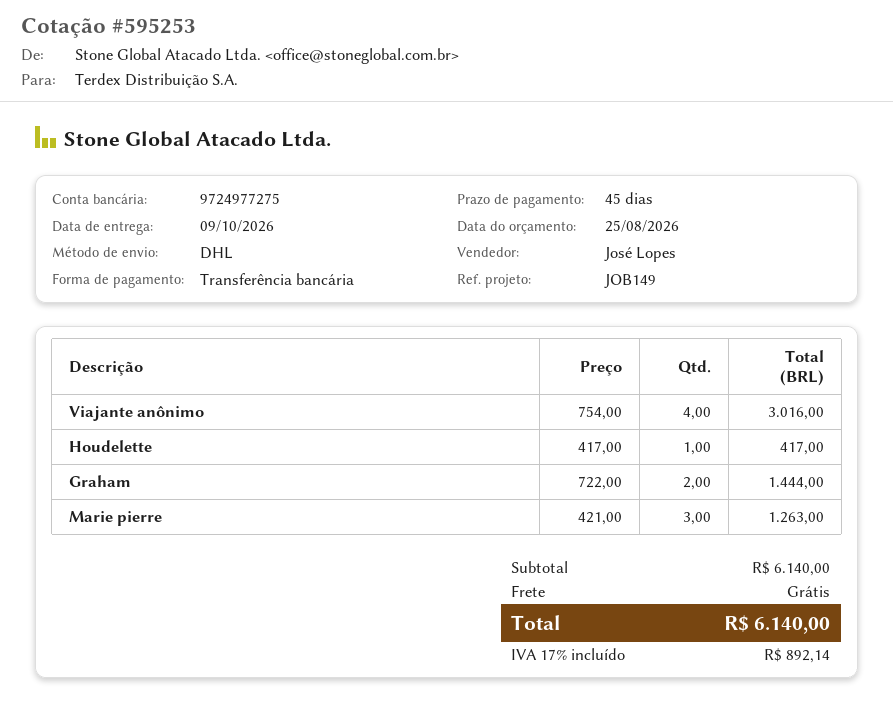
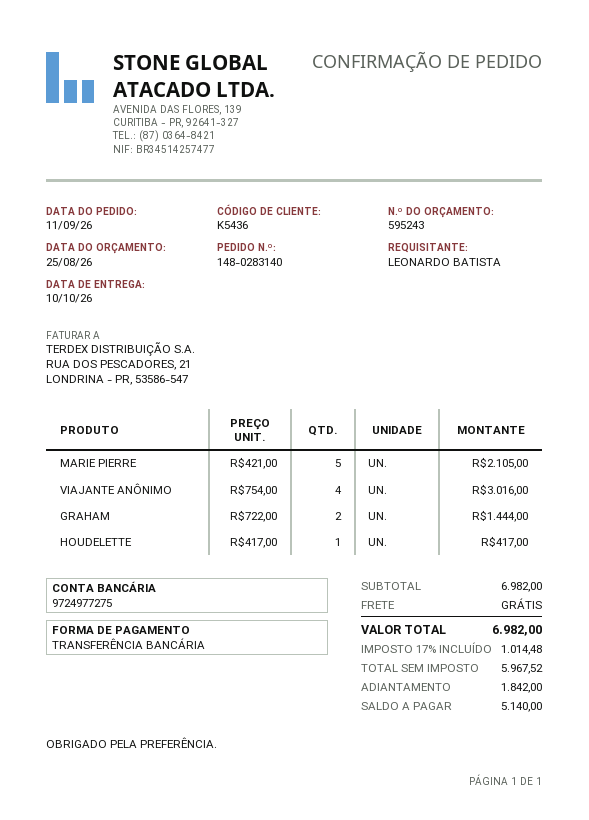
quote number: 595253 -> 595243
delivery date: 2026-10-09 -> 2026-10-10
Marie pierre: 3 x 421.00 = 1263.00 -> 5 x 421.00 = 2105.00
subtotal: 6140.00 -> 6982.00
tax: 17% = 892.14 -> 17% = 1014.48
total: 6140.00 -> 6982.00

